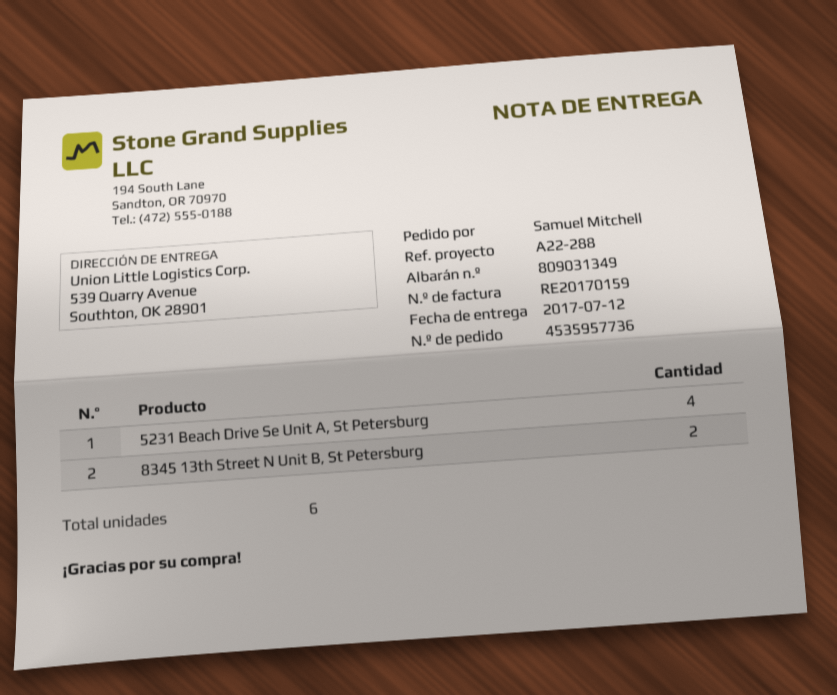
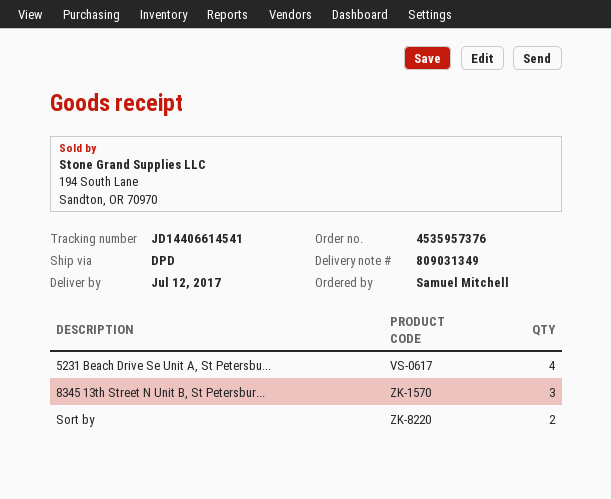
order number: 4535957736 -> 4535957376
8345 13th Street N Unit B, St Petersburg: 2 -> 3
Sort by: none -> 2

